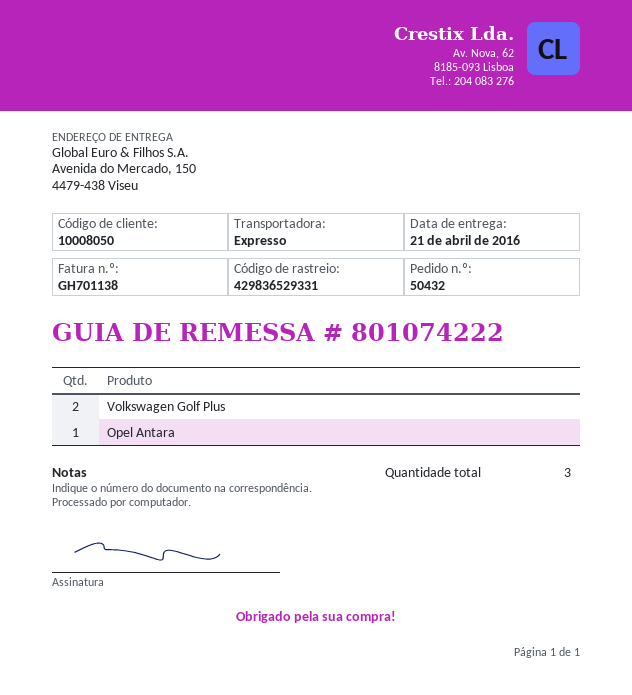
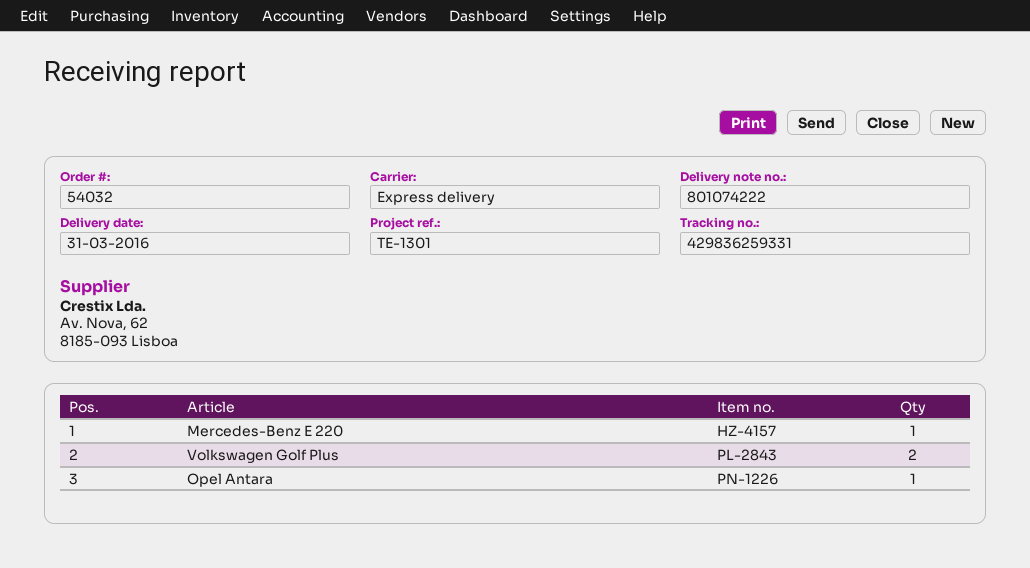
order number: 50432 -> 54032
delivery date: 2016-04-21 -> 2016-03-31
tracking number: 429836529331 -> 429836259331
Mercedes-Benz E 220: none -> 1

